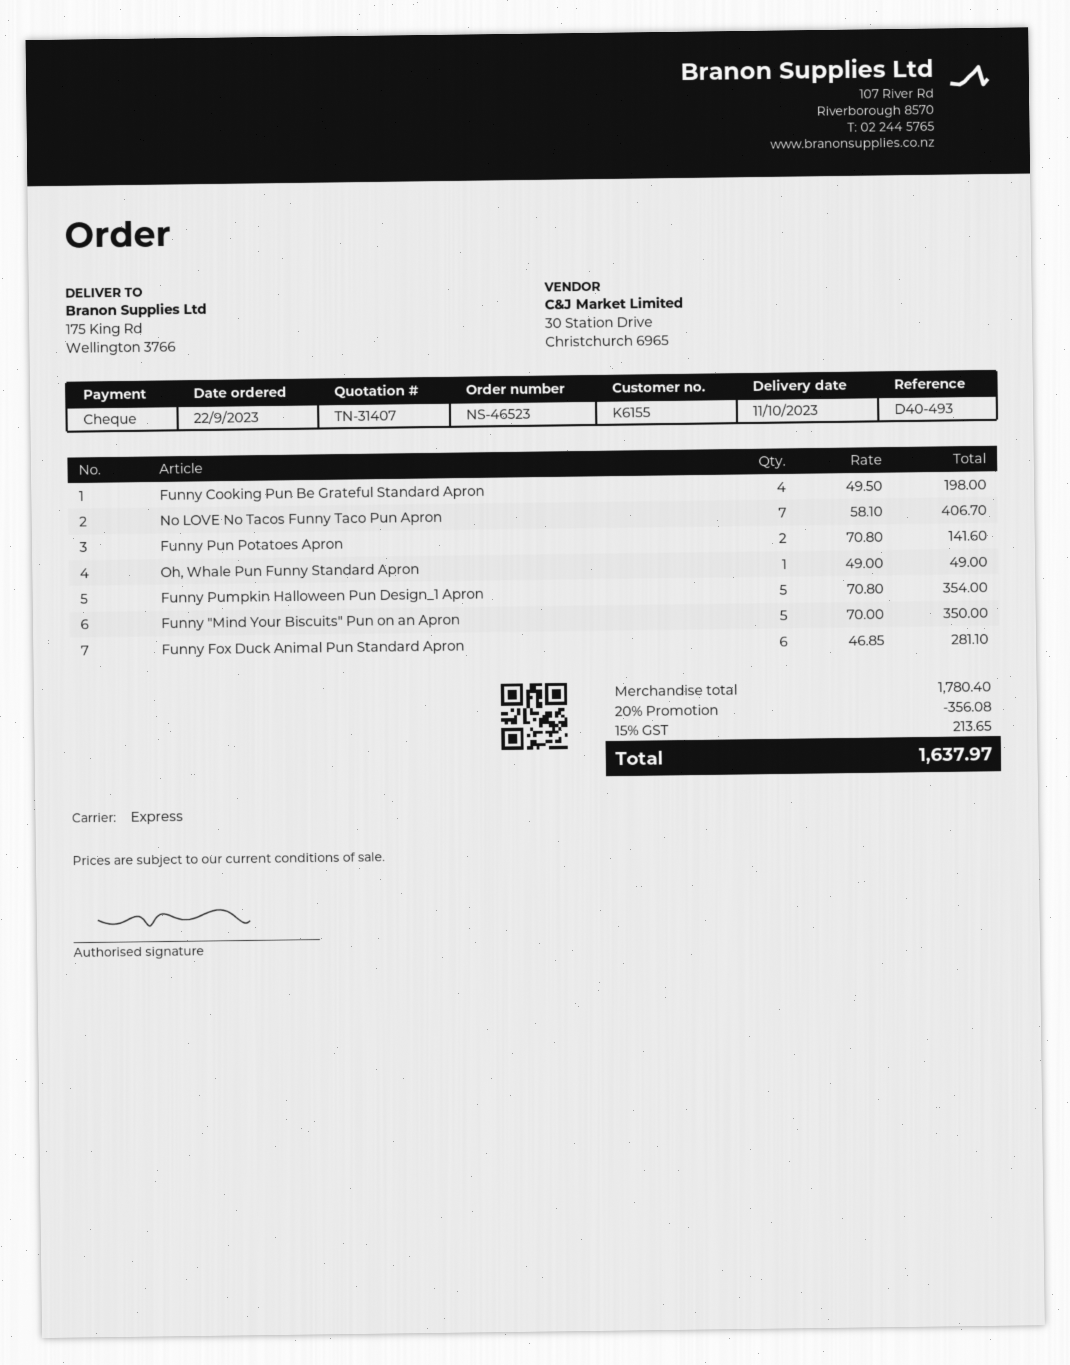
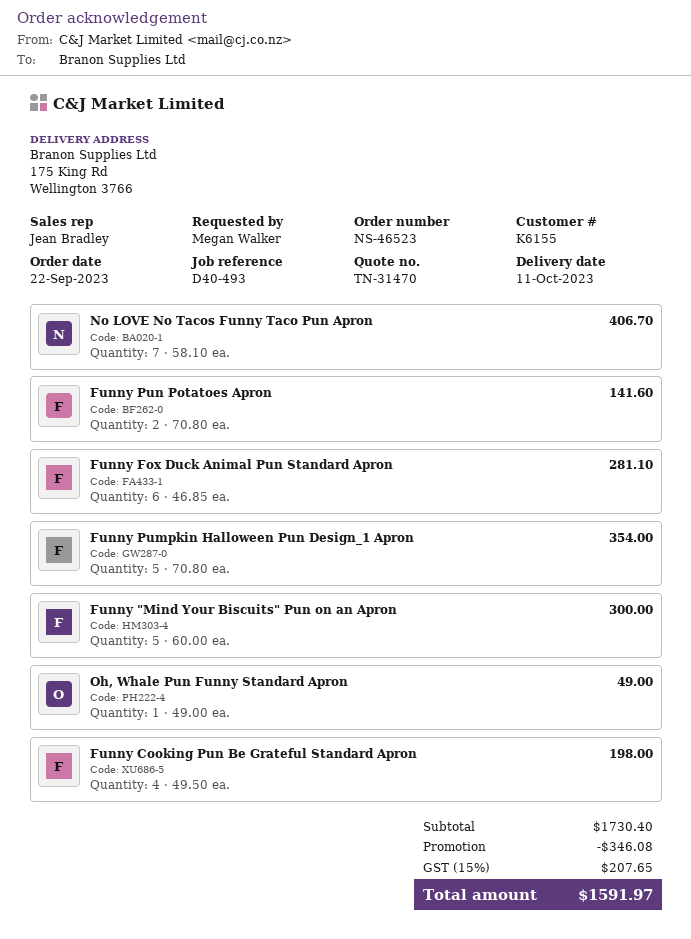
quote number: TN-31407 -> TN-31470
Funny "Mind Your Biscuits" Pun on an Apron: 5 x 70.00 = 350.00 -> 5 x 60.00 = 300.00
subtotal: 1780.40 -> 1730.40
discount: 356.08 -> 346.08
tax: 15% = 213.65 -> 15% = 207.65
total: 1637.97 -> 1591.97

